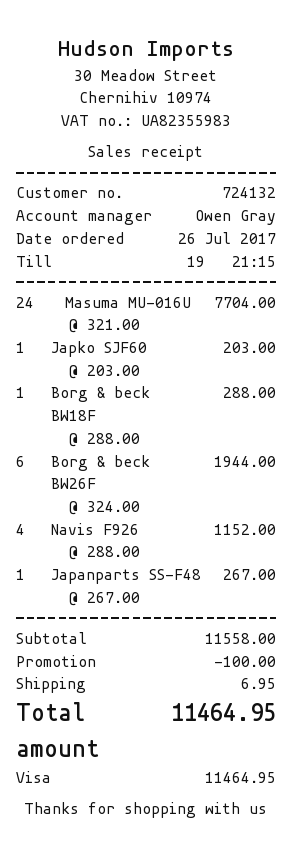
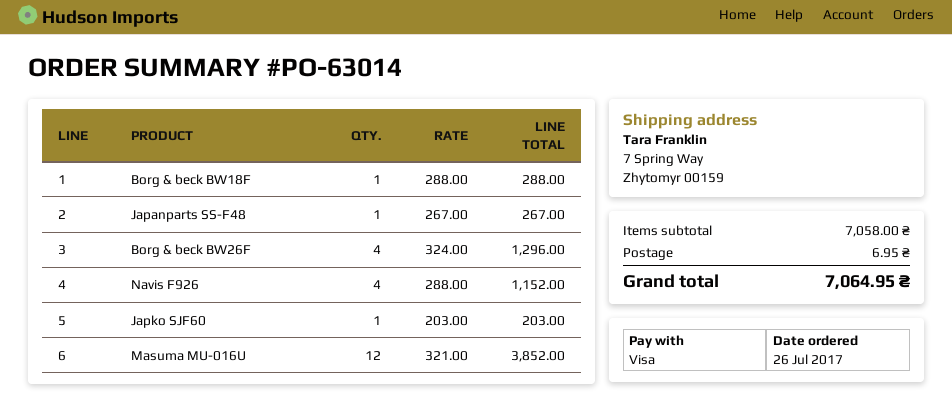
Masuma MU-016U: 24 x 321.00 = 7704.00 -> 12 x 321.00 = 3852.00
Borg & beck BW26F: 6 x 324.00 = 1944.00 -> 4 x 324.00 = 1296.00
subtotal: 11558.00 -> 7058.00
discount: 100.00 -> none
total: 11464.95 -> 7064.95

